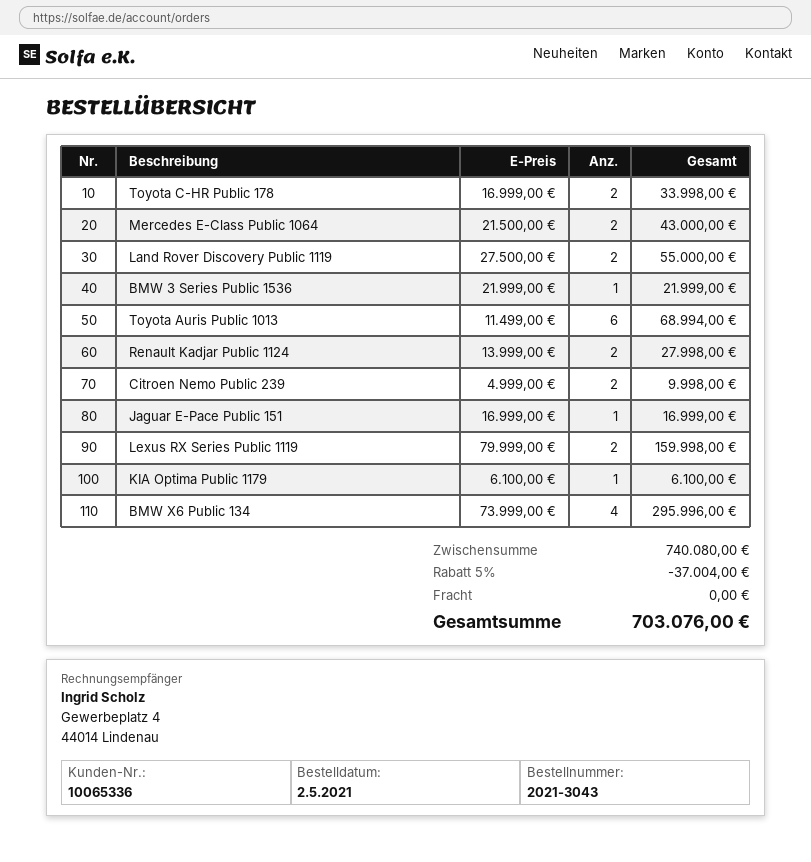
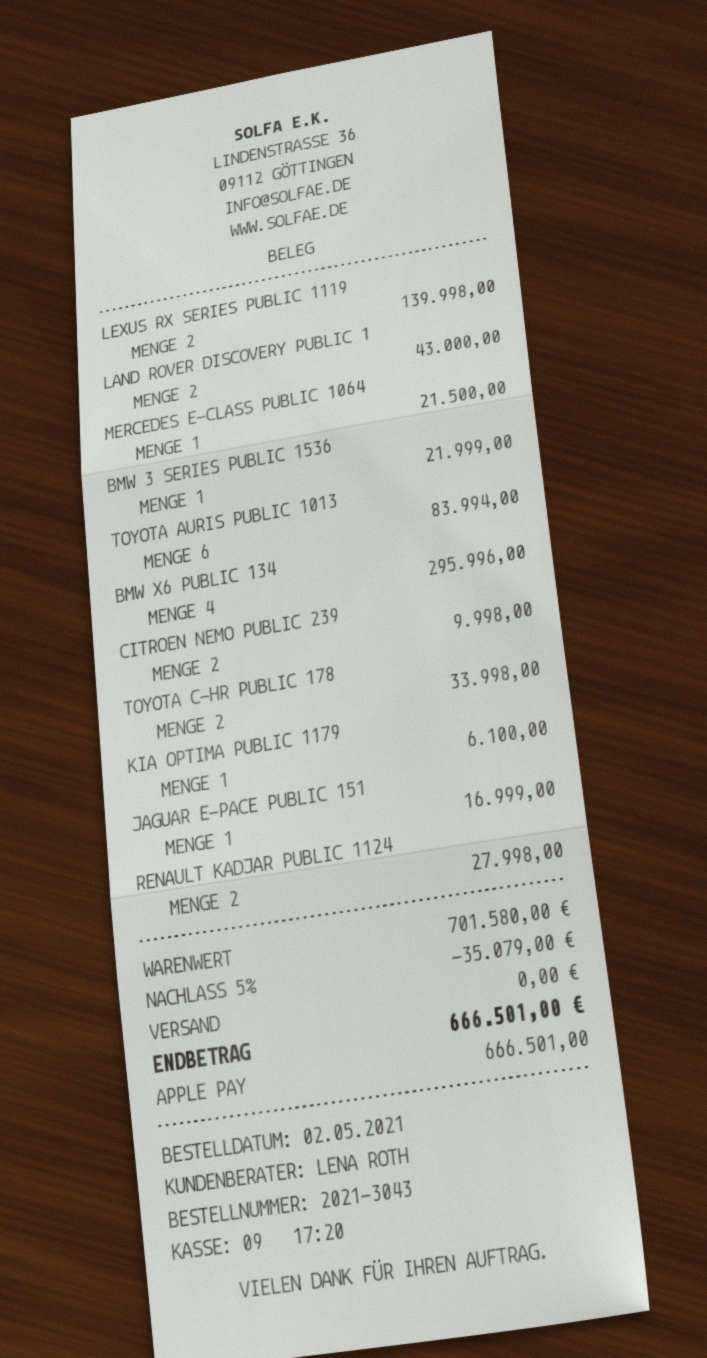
Mercedes E-Class Public 1064: 2 for 43000.00 -> 1 for 21500.00
Land Rover Discovery Public 1119: 2 for 55000.00 -> 2 for 43000.00
Toyota Auris Public 1013: 6 for 68994.00 -> 6 for 83994.00
Lexus RX Series Public 1119: 2 for 159998.00 -> 2 for 139998.00
subtotal: 740080.00 -> 701580.00
discount: 5% = 37004.00 -> 5% = 35079.00
total: 703076.00 -> 666501.00

